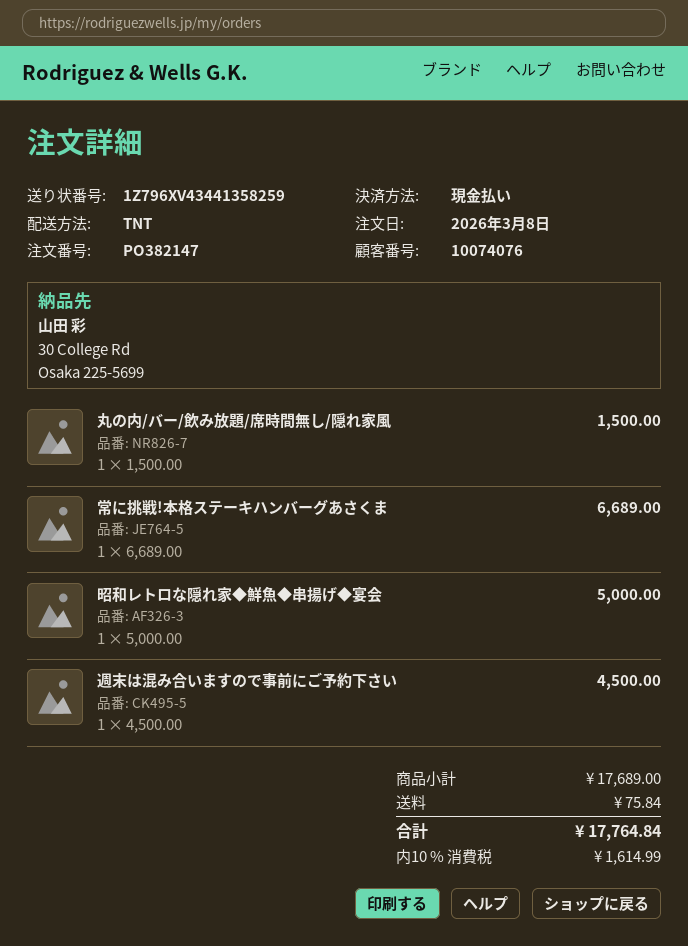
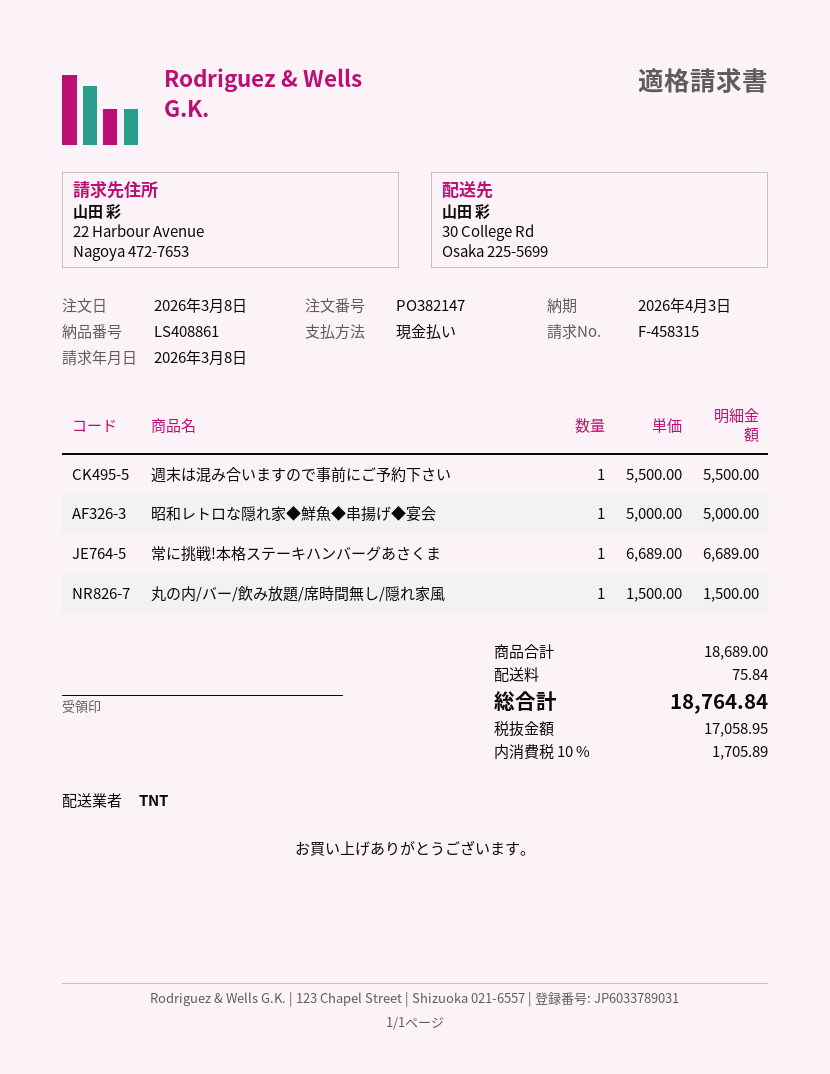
週末は混み合いますので事前にご予約下さい: 1 x 4500.00 = 4500.00 -> 1 x 5500.00 = 5500.00
subtotal: 17689.00 -> 18689.00
tax: 10% = 1614.99 -> 10% = 1705.89
total: 17764.84 -> 18764.84

